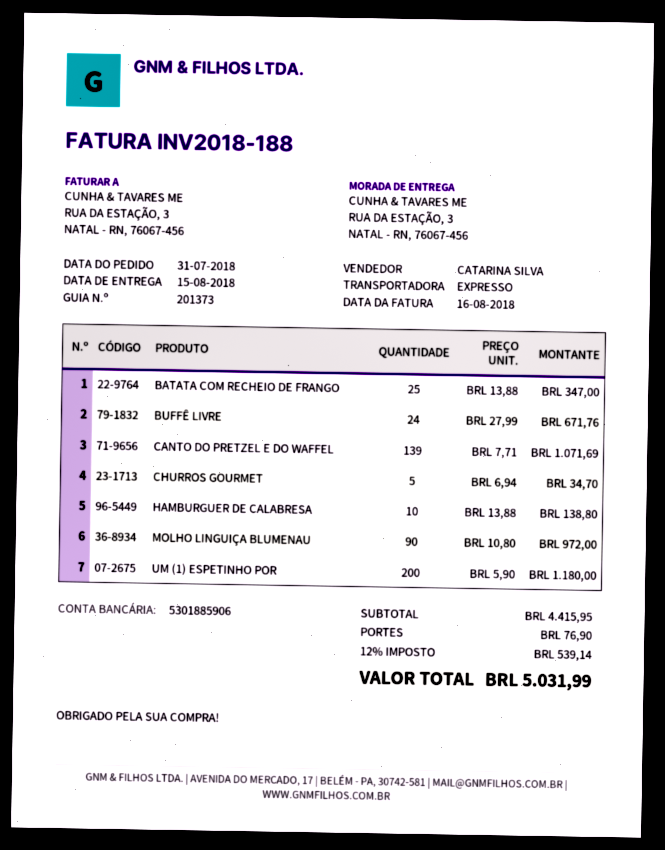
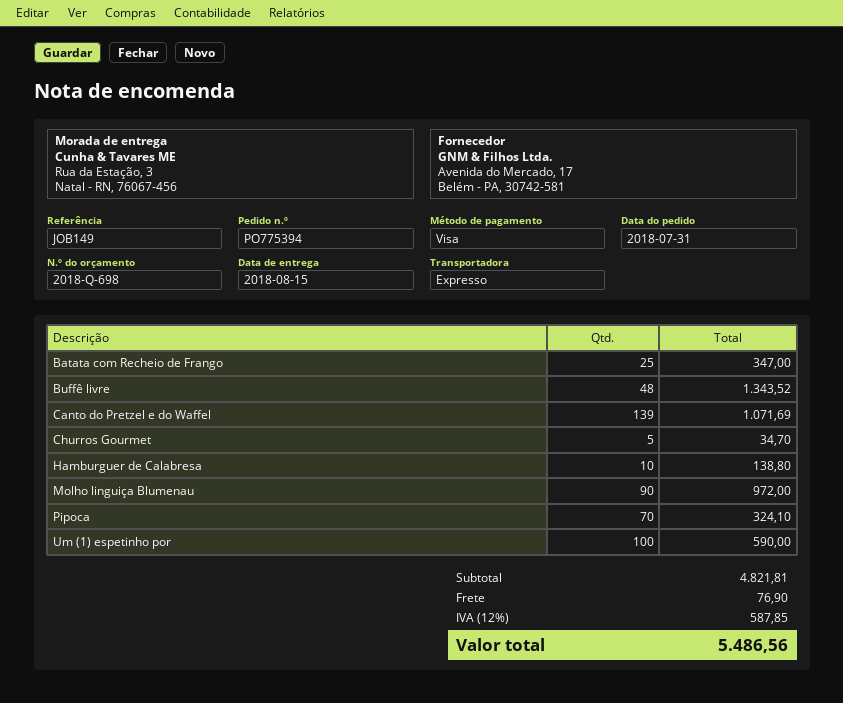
BUFFÊ LIVRE: 24 for 671.76 -> 48 for 1343.52
UM (1) ESPETINHO POR: 200 for 1180.00 -> 100 for 590.00
Pipoca: none -> 70 for 324.10
subtotal: 4415.95 -> 4821.81
tax: 12% = 539.14 -> 12% = 587.85
total: 5031.99 -> 5486.56

